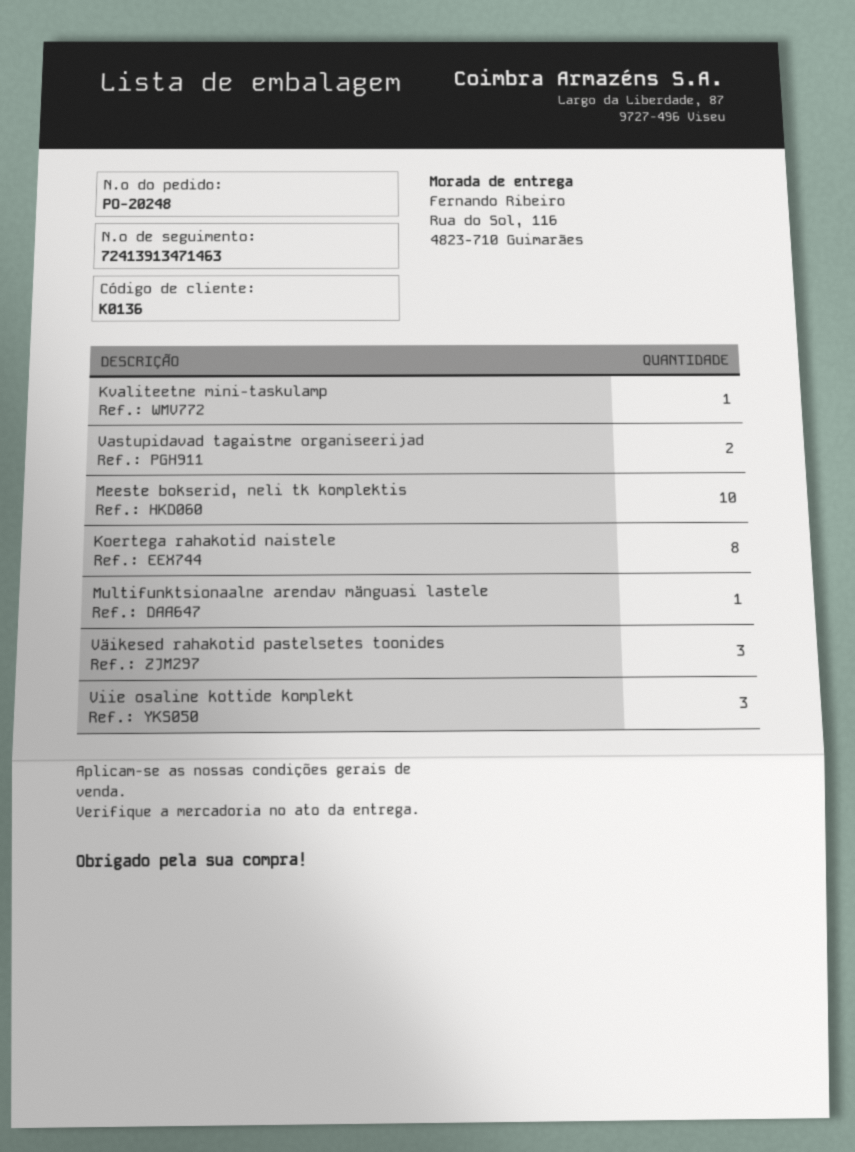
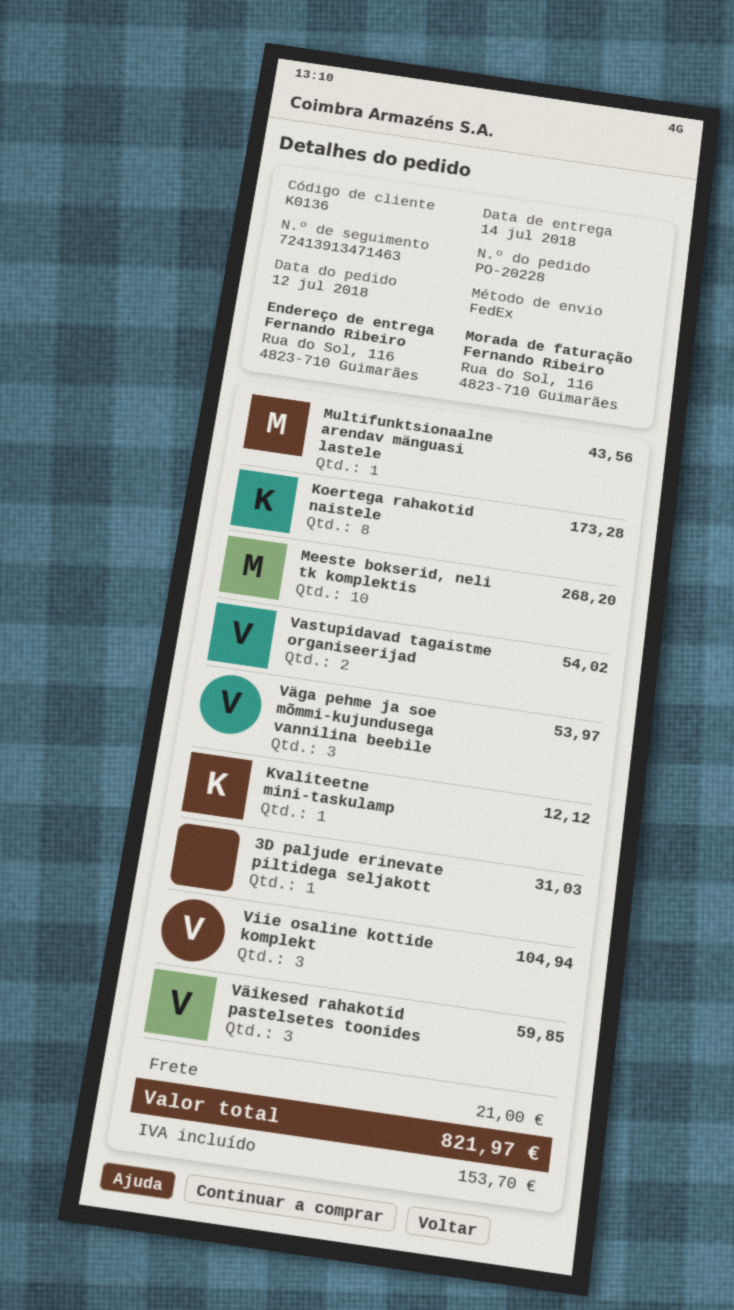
order number: PO-20248 -> PO-20228
Väga pehme ja soe mõmmi-kujundusega vannilina beebile: none -> 3
3D paljude erinevate piltidega seljakott: none -> 1

